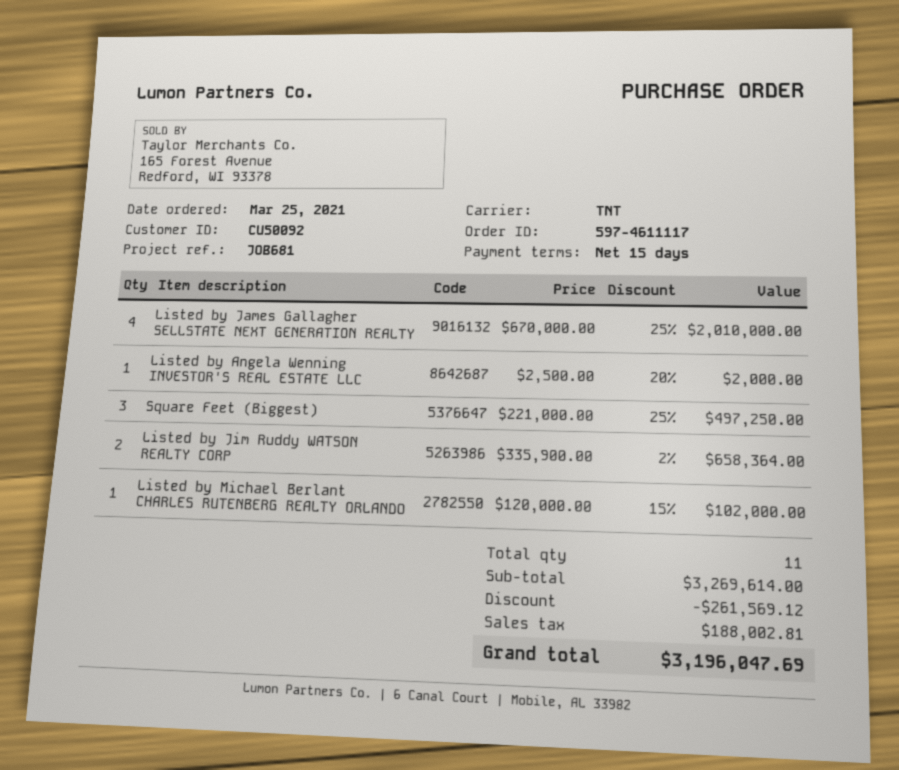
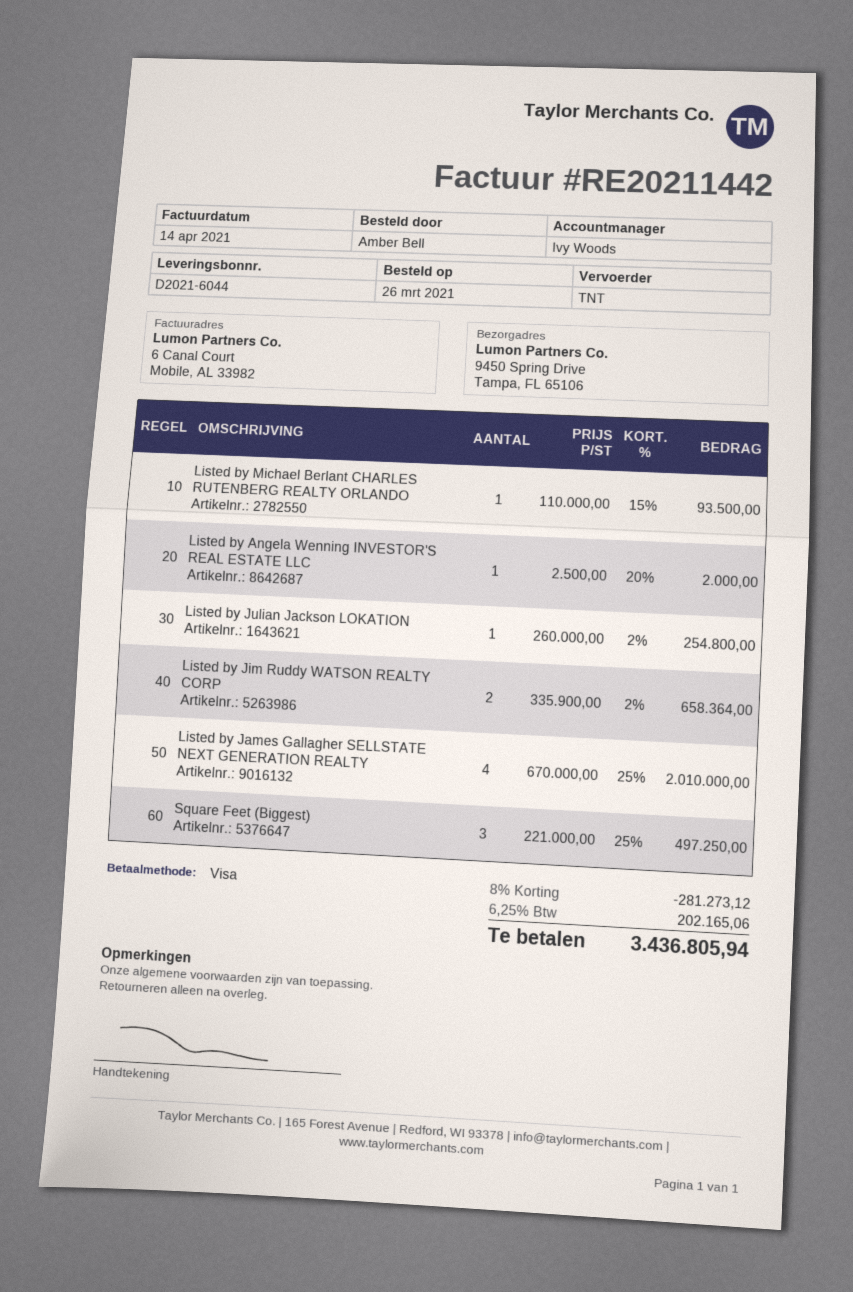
order date: 2021-03-25 -> 2021-03-26
Listed by Michael Berlant CHARLES RUTENBERG REALTY ORLANDO: 1 x 120000.00 - 15% = 102000.00 -> 1 x 110000.00 - 15% = 93500.00
Listed by Julian Jackson LOKATION: none -> 1 x 260000.00 - 2% = 254800.00
discount: 261569.12 -> 281273.12
tax: 188002.81 -> 202165.06
total: 3196047.69 -> 3436805.94

